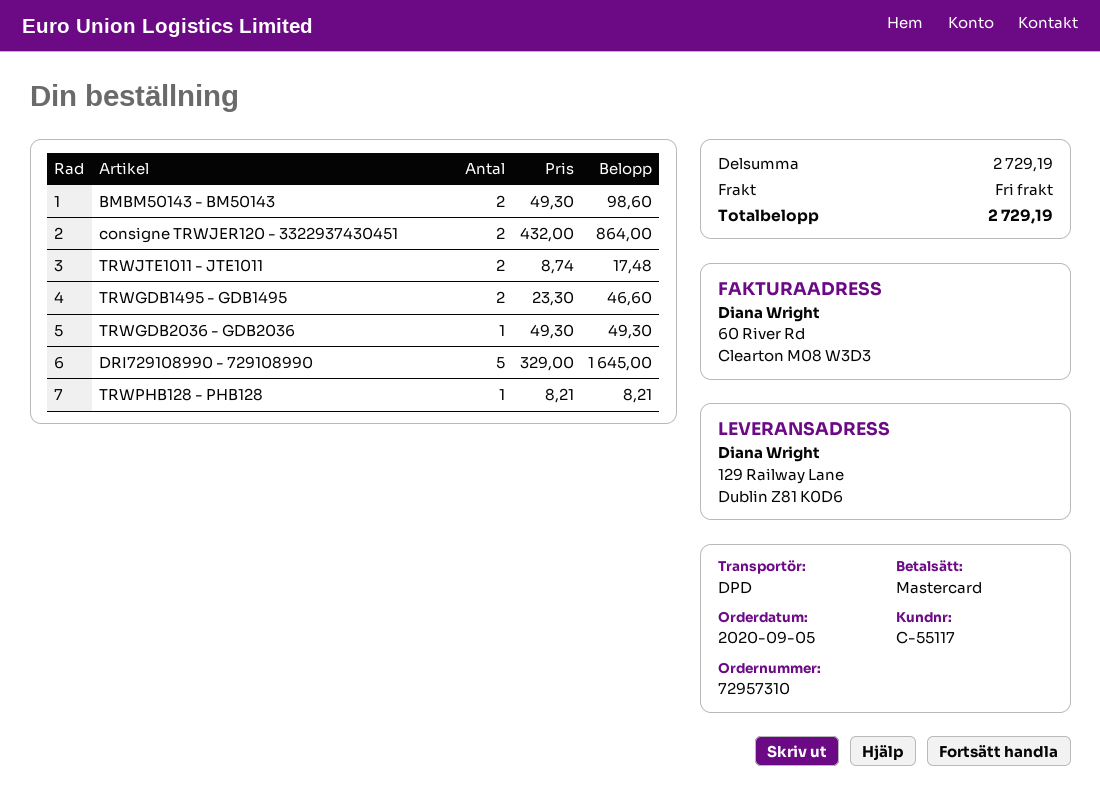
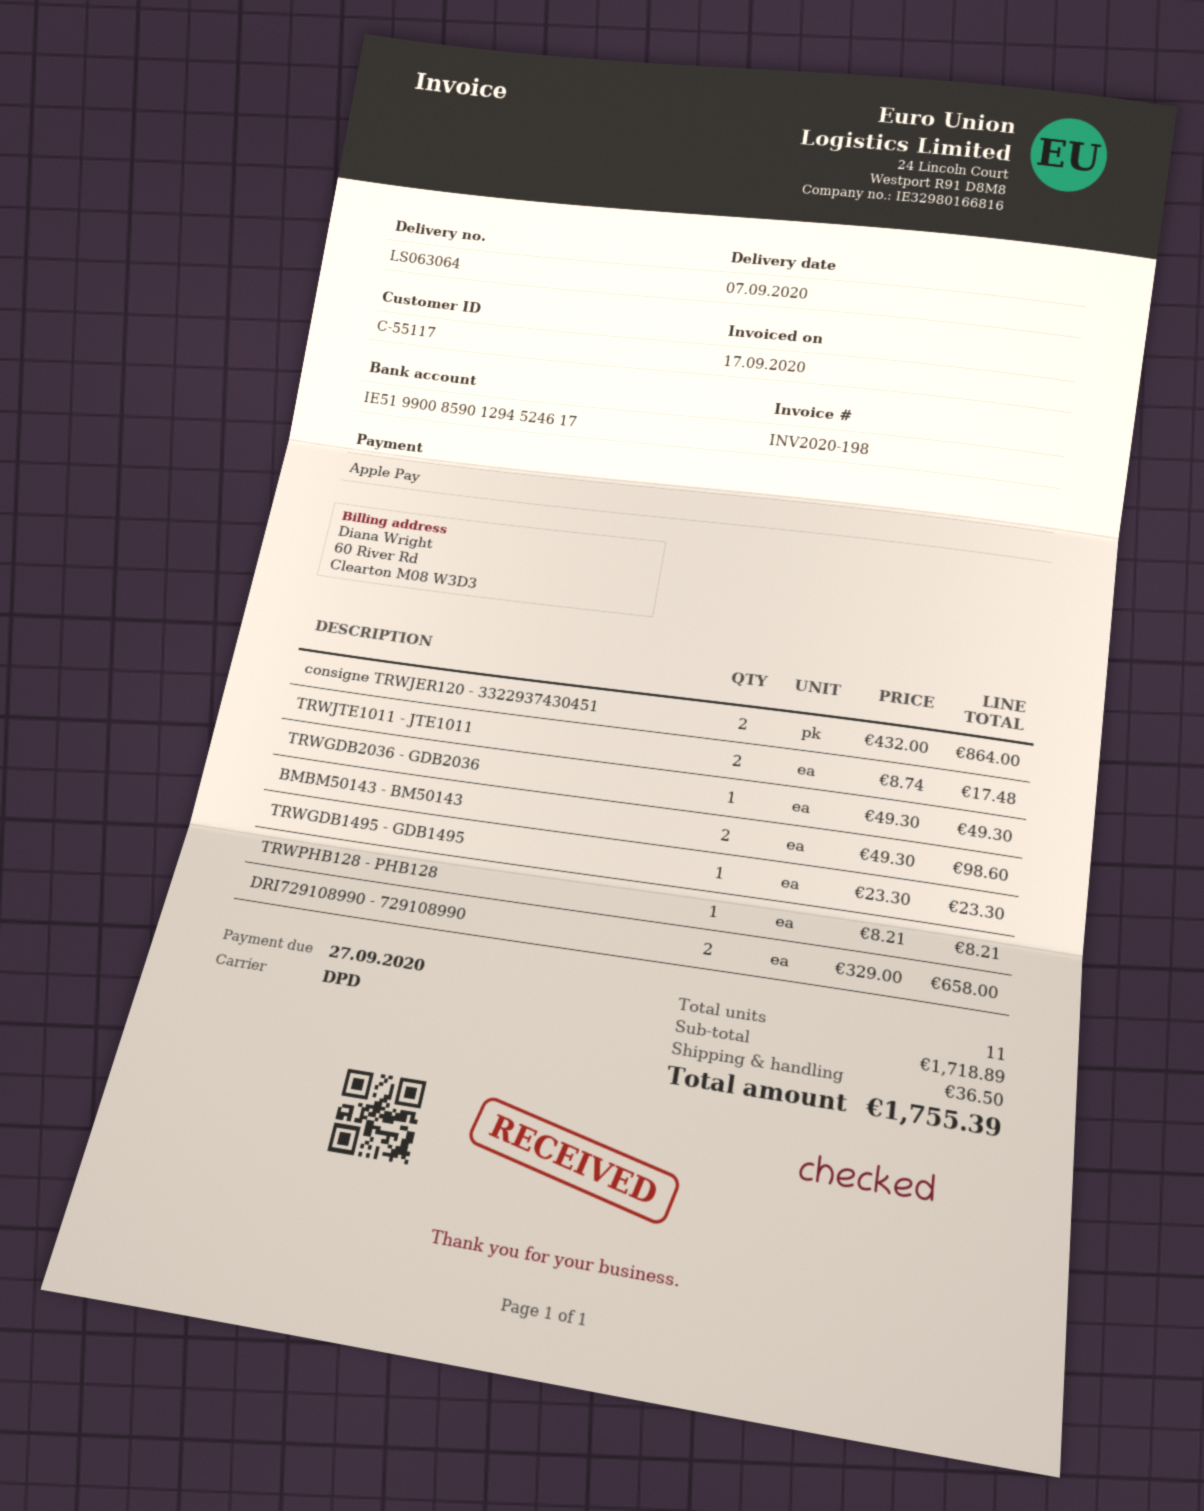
payment method: Mastercard -> Apple Pay
TRWGDB1495 - GDB1495: 2 x 23.30 = 46.60 -> 1 x 23.30 = 23.30
DRI729108990 - 729108990: 5 x 329.00 = 1645.00 -> 2 x 329.00 = 658.00
subtotal: 2729.19 -> 1718.89
shipping: 0.00 -> 36.50
total: 2729.19 -> 1755.39

